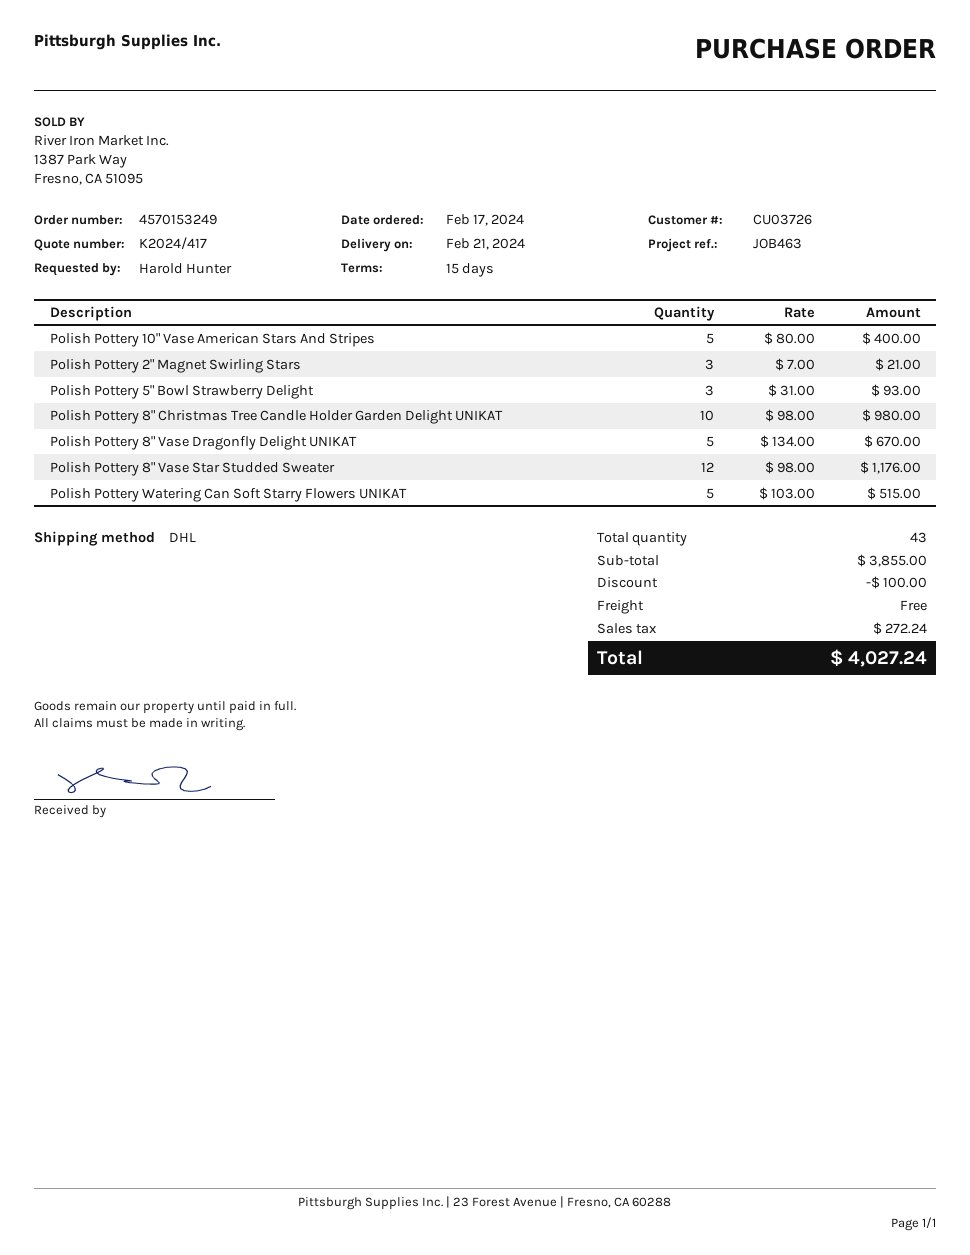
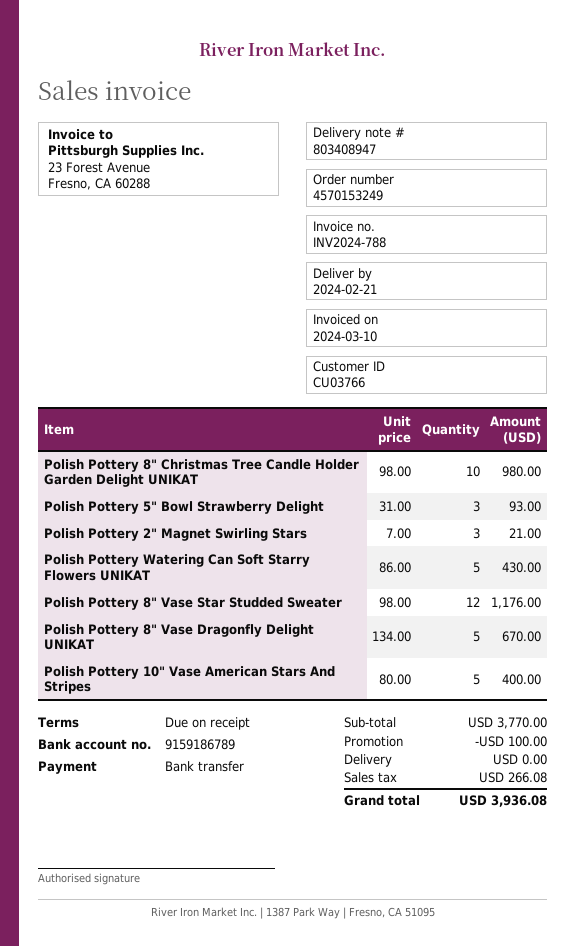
payment terms: 15 days -> on receipt
customer number: CU03726 -> CU03766
Polish Pottery Watering Can Soft Starry Flowers UNIKAT: 5 x 103.00 = 515.00 -> 5 x 86.00 = 430.00
subtotal: 3855.00 -> 3770.00
tax: 272.24 -> 266.08
total: 4027.24 -> 3936.08

